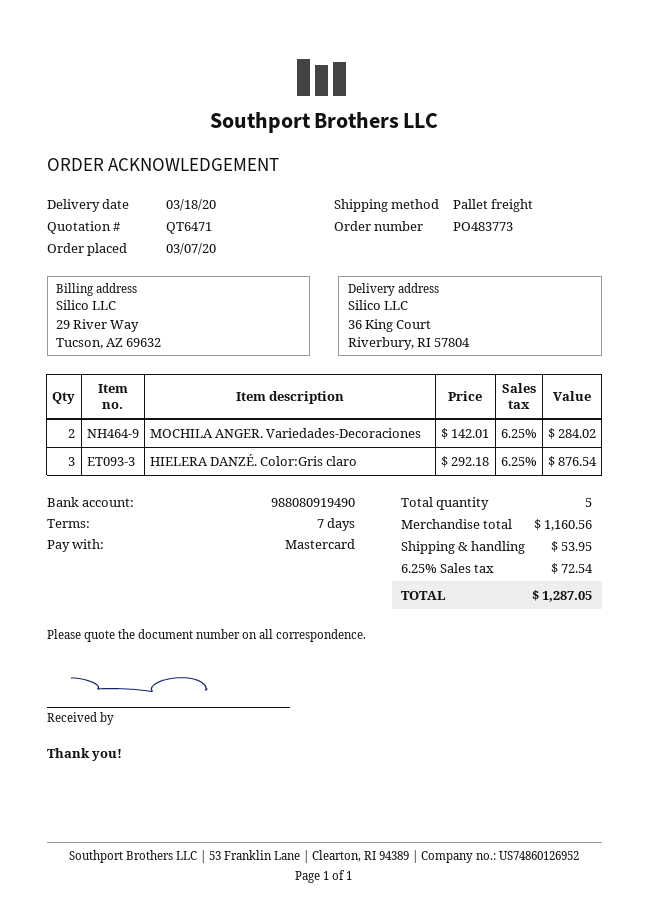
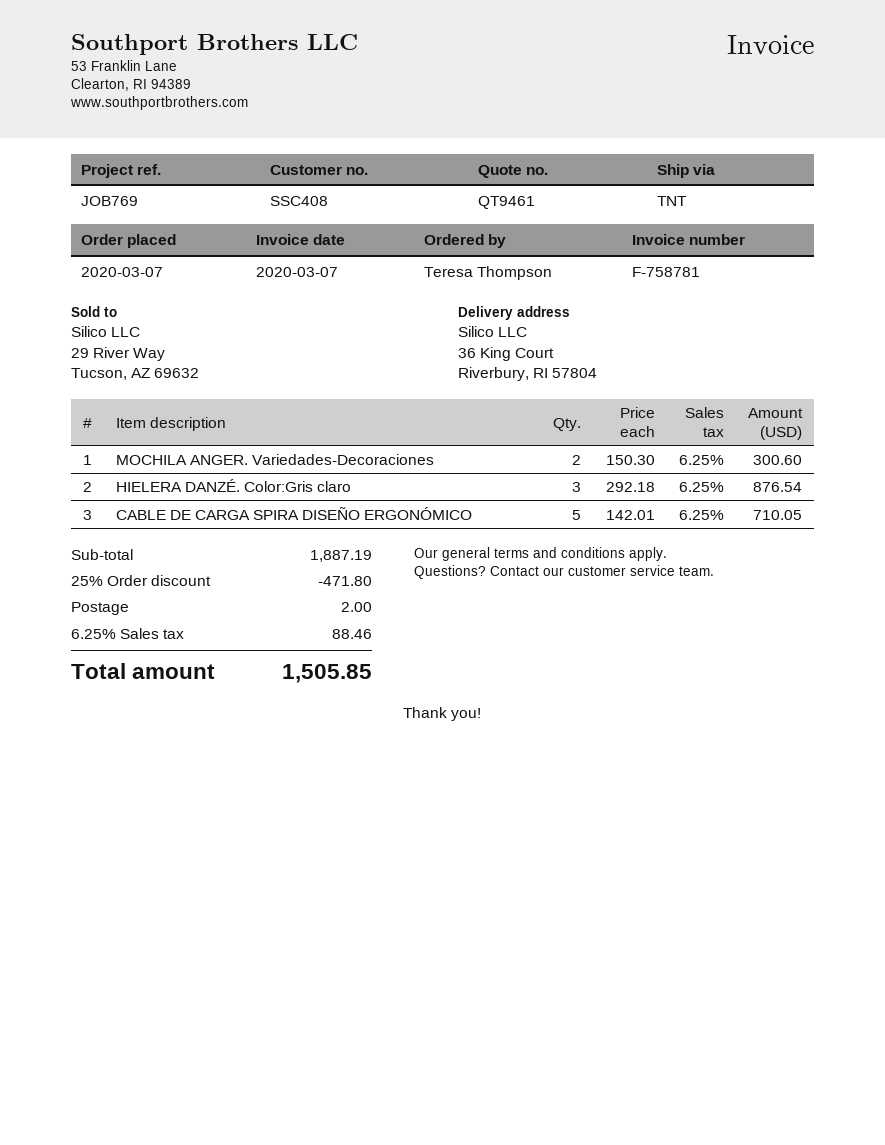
quote number: QT6471 -> QT9461
shipping method: pallet freight -> TNT
MOCHILA ANGER. Variedades-Decoraciones: 2 x 142.01 = 284.02 -> 2 x 150.30 = 300.60
CABLE DE CARGA SPIRA DISEÑO ERGONÓMICO: none -> 5 x 142.01 = 710.05
subtotal: 1160.56 -> 1887.19
discount: none -> 25% = 471.80
shipping: 53.95 -> 2.00
tax: 6.25% = 72.54 -> 6.25% = 88.46
total: 1287.05 -> 1505.85

